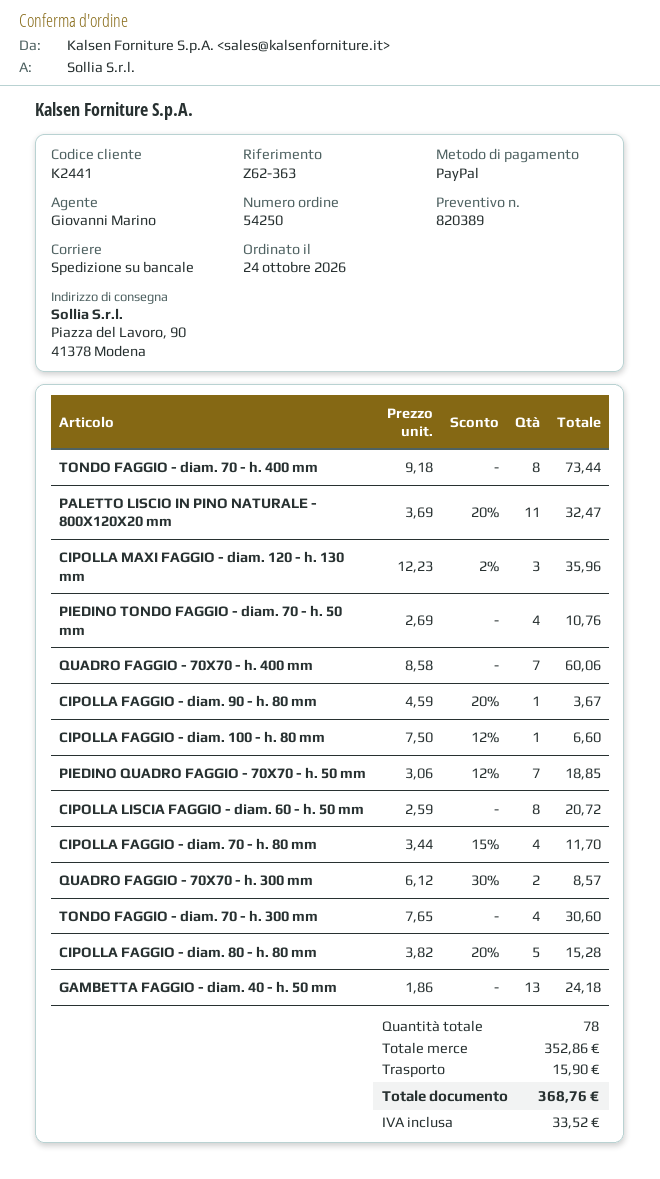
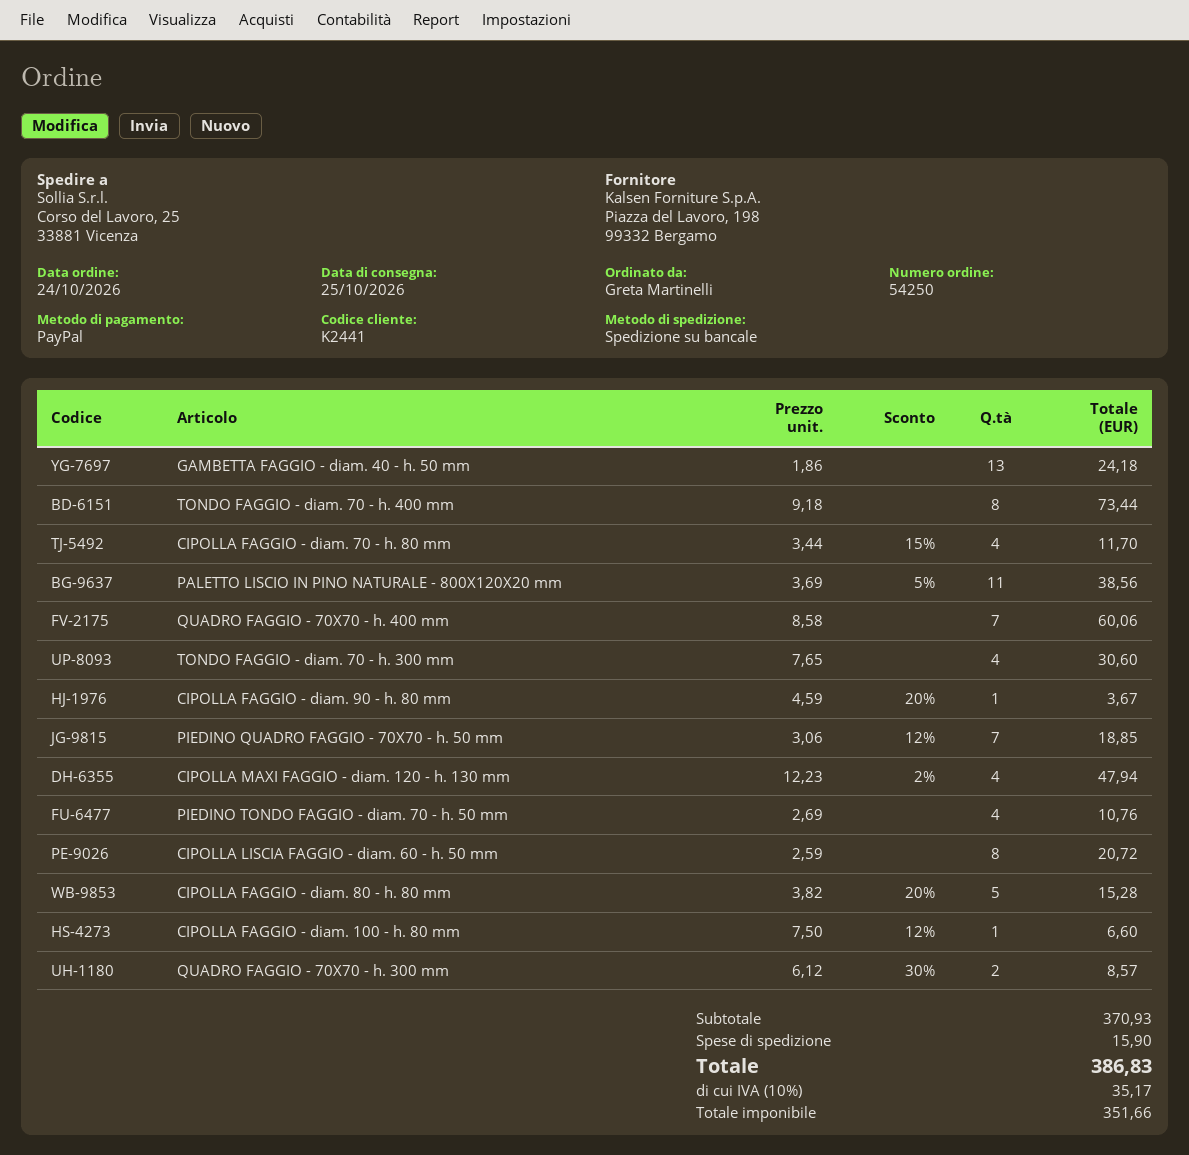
ship to: Piazza del Lavoro, 90, 41378 Modena -> Corso del Lavoro, 25, 33881 Vicenza
PALETTO LISCIO IN PINO NATURALE - 800X120X20 mm: 11 x 3.69 - 20% = 32.47 -> 11 x 3.69 - 5% = 38.56
CIPOLLA MAXI FAGGIO - diam. 120 - h. 130 mm: 3 x 12.23 - 2% = 35.96 -> 4 x 12.23 - 2% = 47.94
subtotal: 352.86 -> 370.93
tax: 33.52 -> 35.17
total: 368.76 -> 386.83

